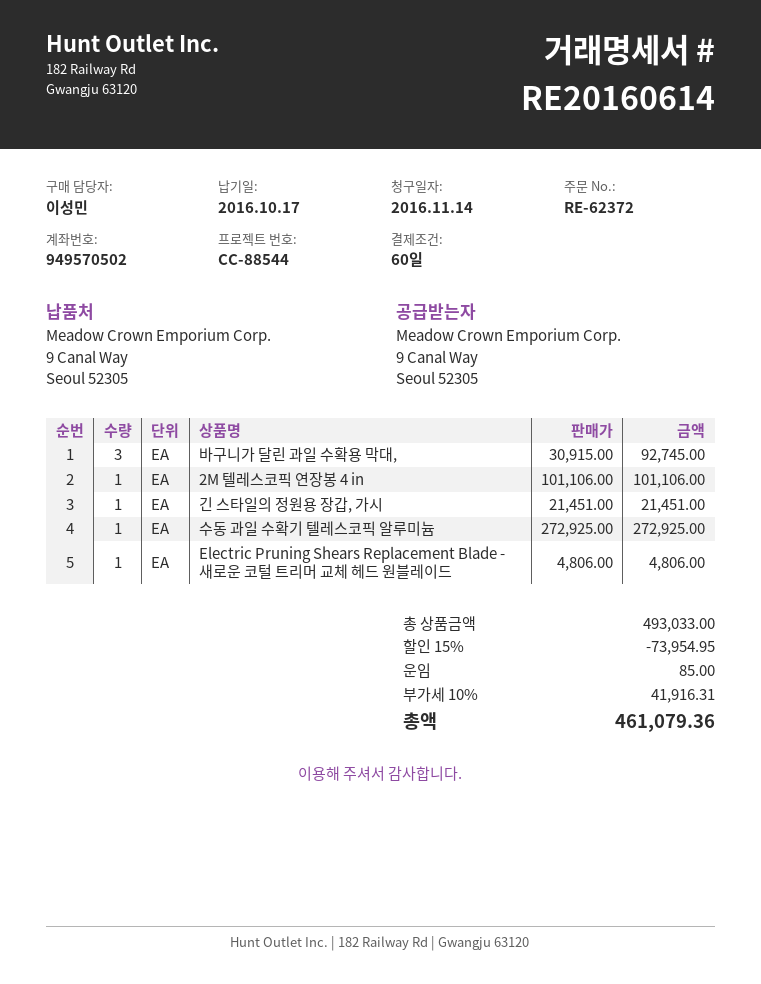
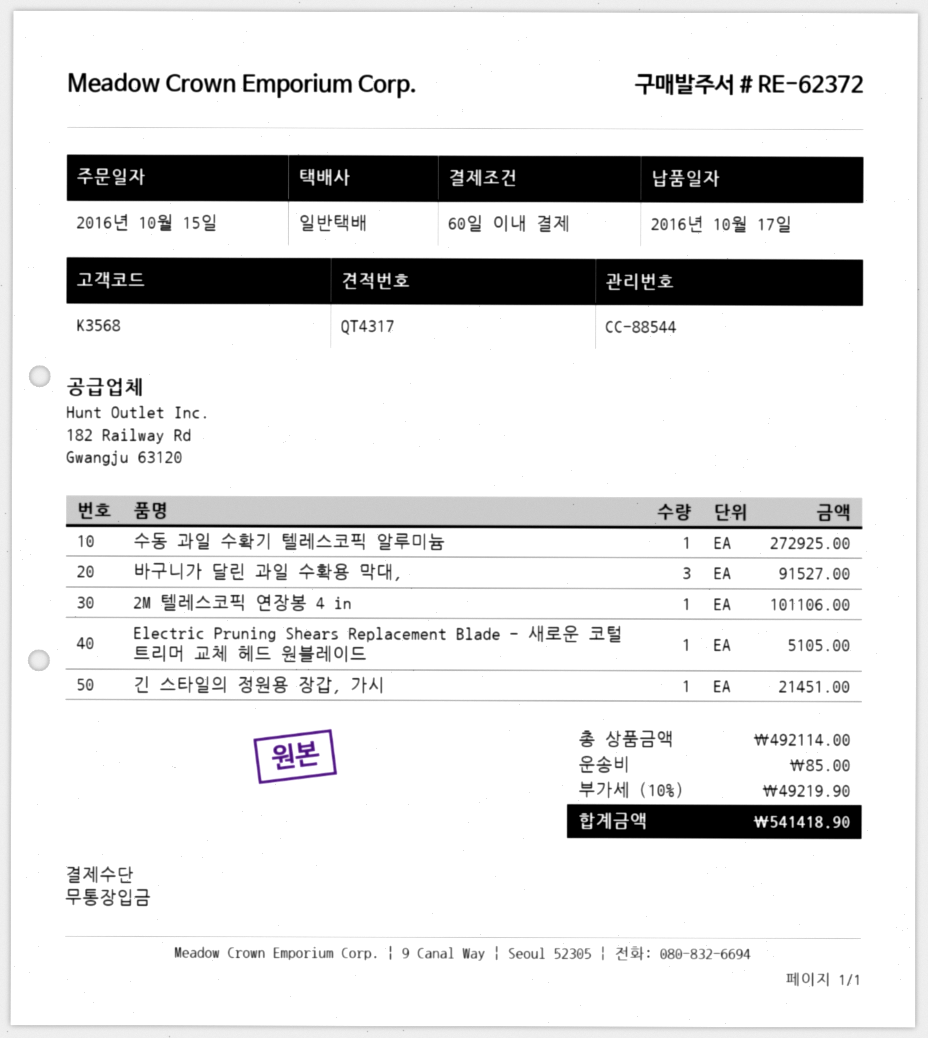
바구니가 달린 과일 수확용 막대,: 3 for 92745.00 -> 3 for 91527.00
Electric Pruning Shears Replacement Blade - 새로운 코털 트리머 교체 헤드 원블레이드: 1 for 4806.00 -> 1 for 5105.00
subtotal: 493033.00 -> 492114.00
discount: 15% = 73954.95 -> none
tax: 10% = 41916.31 -> 10% = 49219.90
total: 461079.36 -> 541418.90

